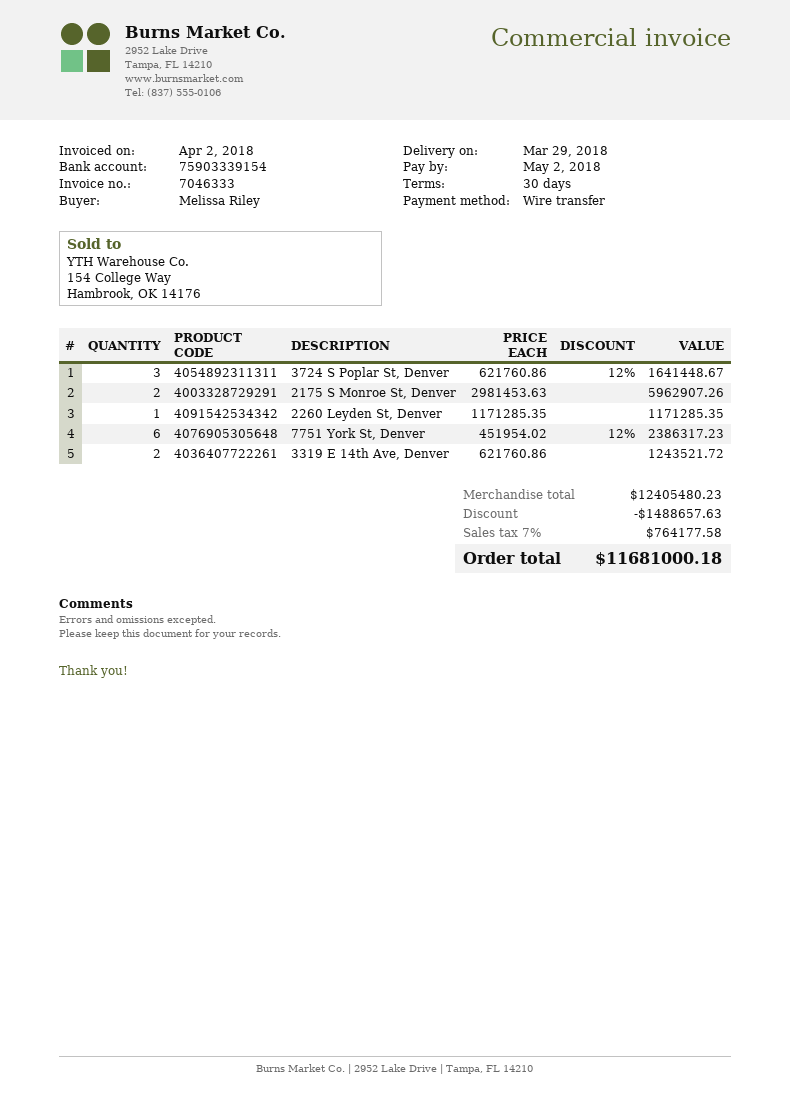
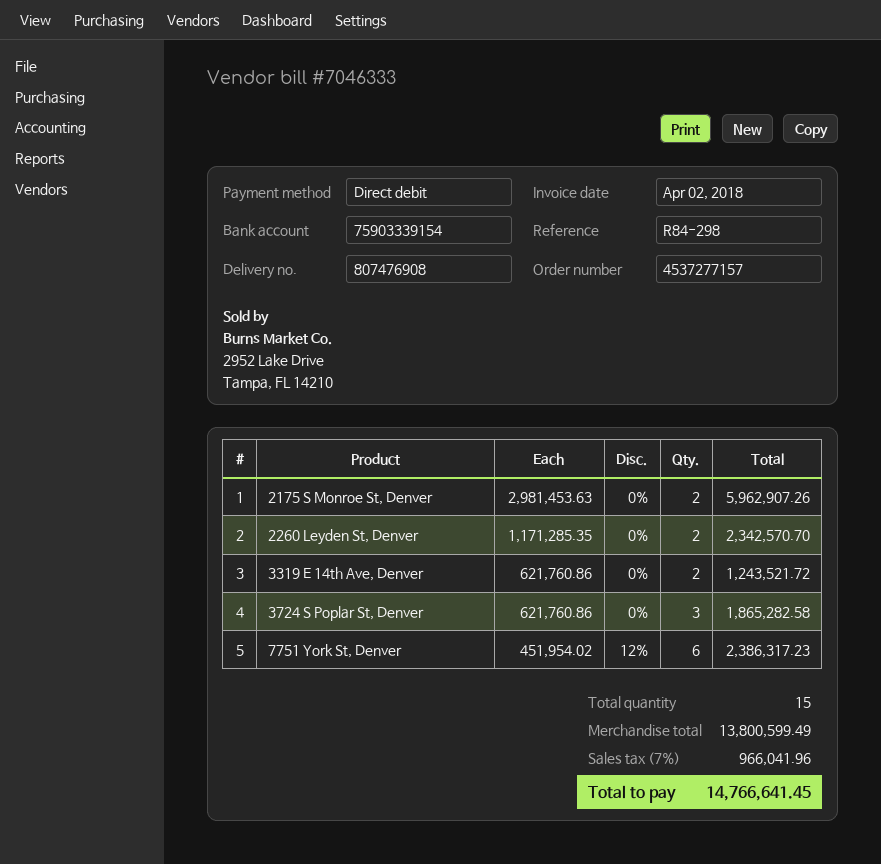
payment method: bank transfer -> direct debit
3724 S Poplar St, Denver: 3 x 621760.86 - 12% = 1641448.67 -> 3 x 621760.86 = 1865282.58
2260 Leyden St, Denver: 1 x 1171285.35 = 1171285.35 -> 2 x 1171285.35 = 2342570.70
subtotal: 12405480.23 -> 13800599.49
discount: 1488657.63 -> none
tax: 7% = 764177.58 -> 7% = 966041.96
total: 11681000.18 -> 14766641.45

